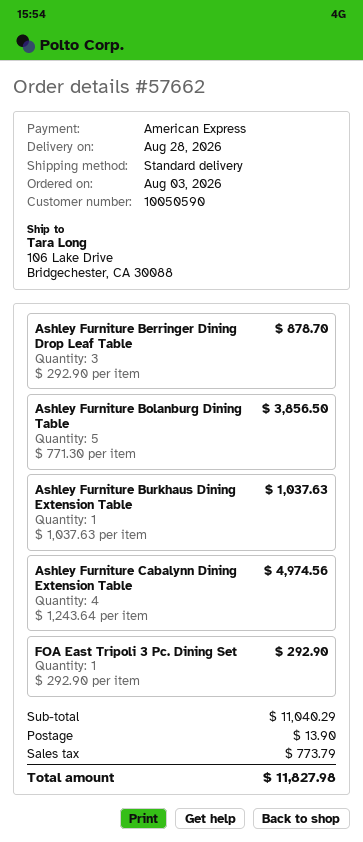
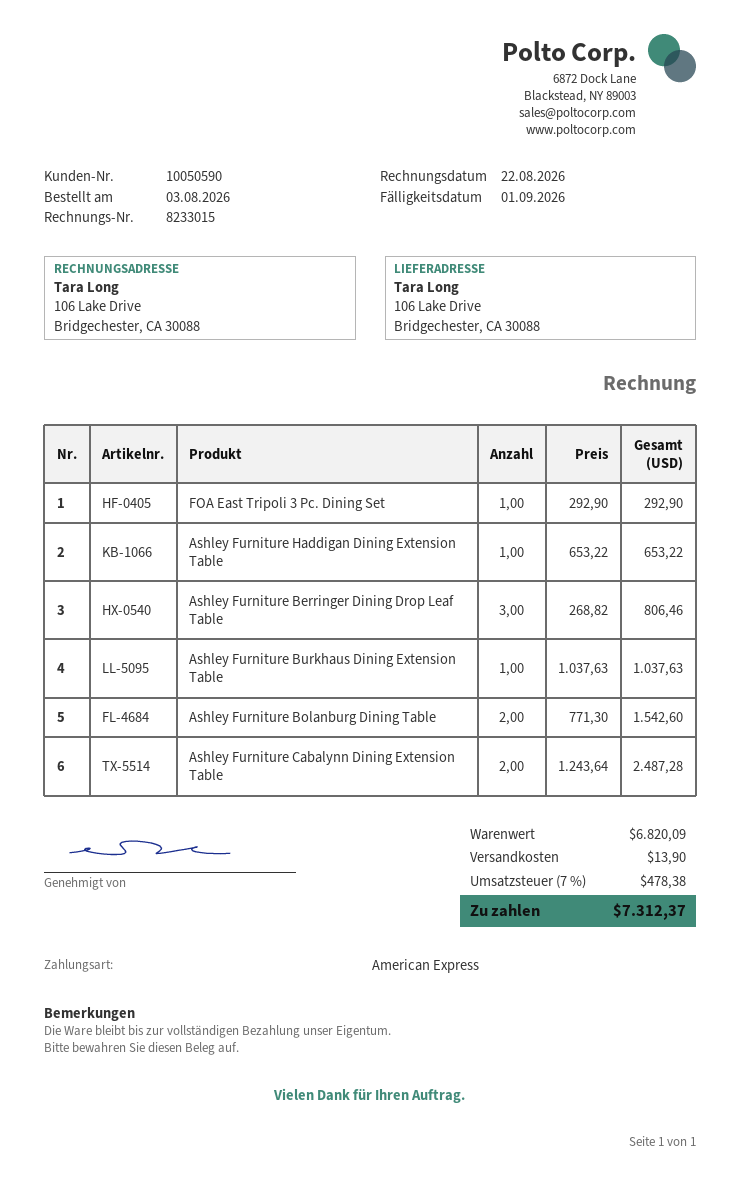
Ashley Furniture Berringer Dining Drop Leaf Table: 3 x 292.90 = 878.70 -> 3 x 268.82 = 806.46
Ashley Furniture Bolanburg Dining Table: 5 x 771.30 = 3856.50 -> 2 x 771.30 = 1542.60
Ashley Furniture Cabalynn Dining Extension Table: 4 x 1243.64 = 4974.56 -> 2 x 1243.64 = 2487.28
Ashley Furniture Haddigan Dining Extension Table: none -> 1 x 653.22 = 653.22
subtotal: 11040.29 -> 6820.09
tax: 773.79 -> 478.38
total: 11827.98 -> 7312.37

